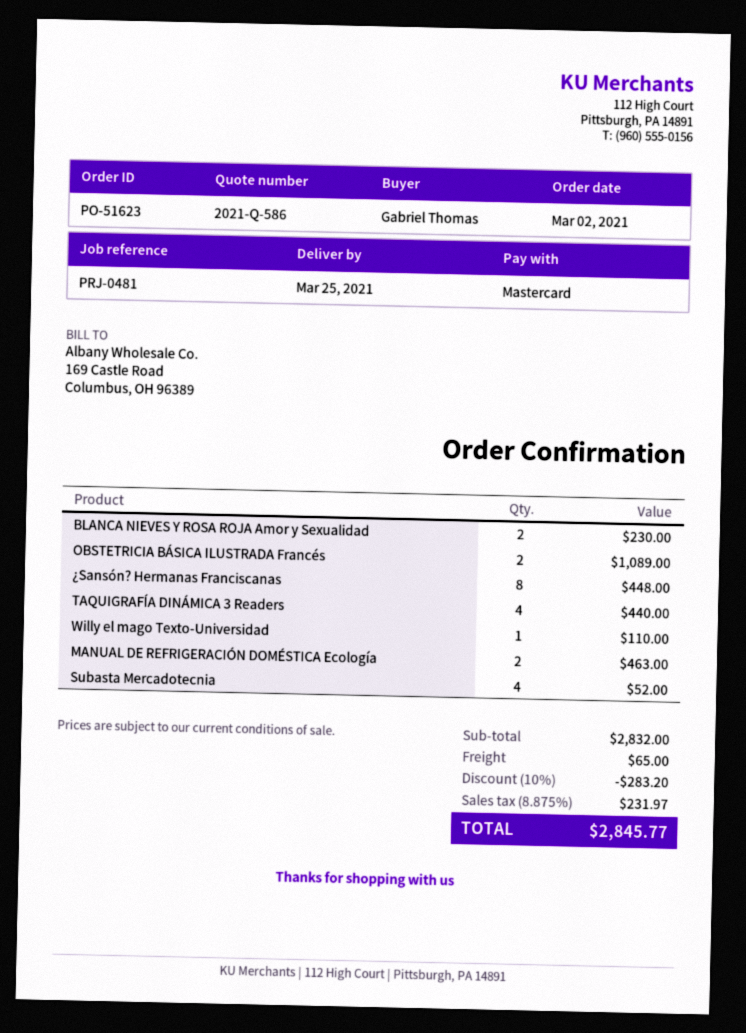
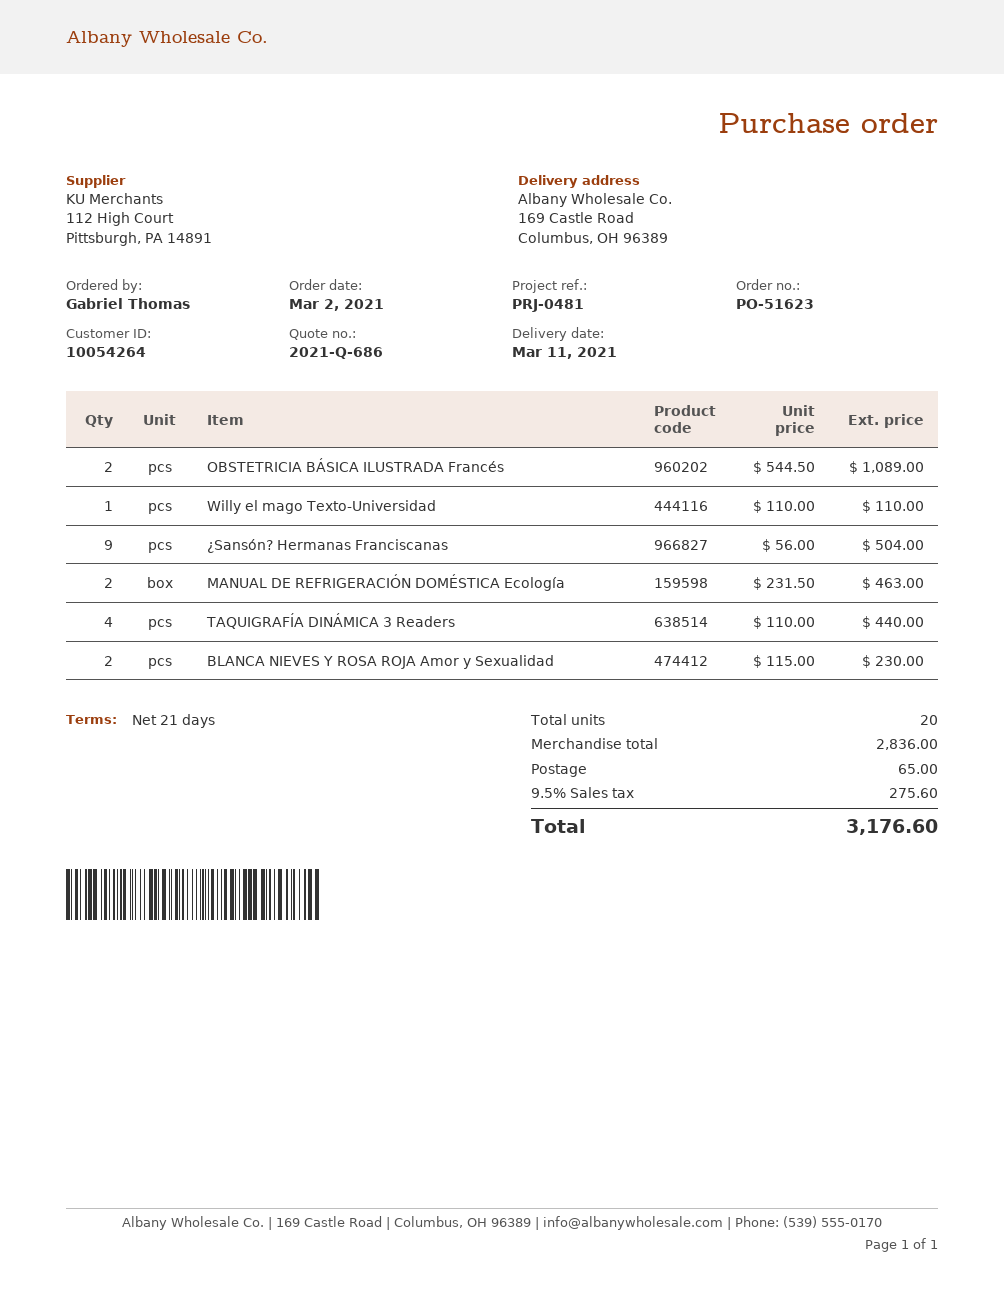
quote number: 2021-Q-586 -> 2021-Q-686
delivery date: 2021-03-25 -> 2021-03-11
¿Sansón? Hermanas Franciscanas: 8 for 448.00 -> 9 for 504.00
Subasta Mercadotecnia: 4 for 52.00 -> none
subtotal: 2832.00 -> 2836.00
discount: 10% = 283.20 -> none
tax: 8.875% = 231.97 -> 9.5% = 275.60
total: 2845.77 -> 3176.60

